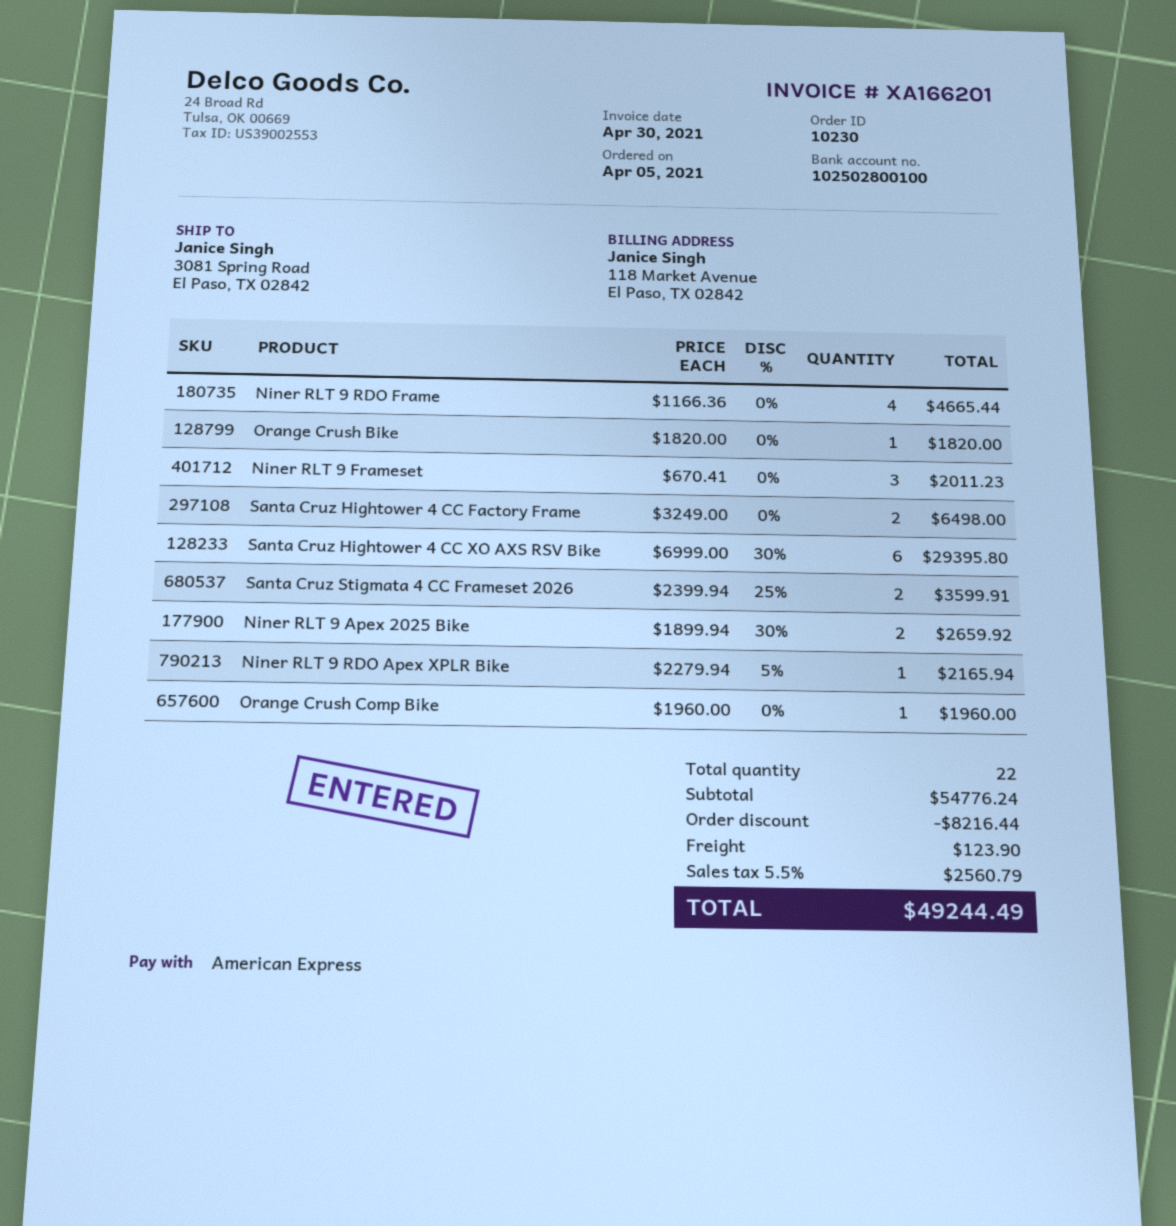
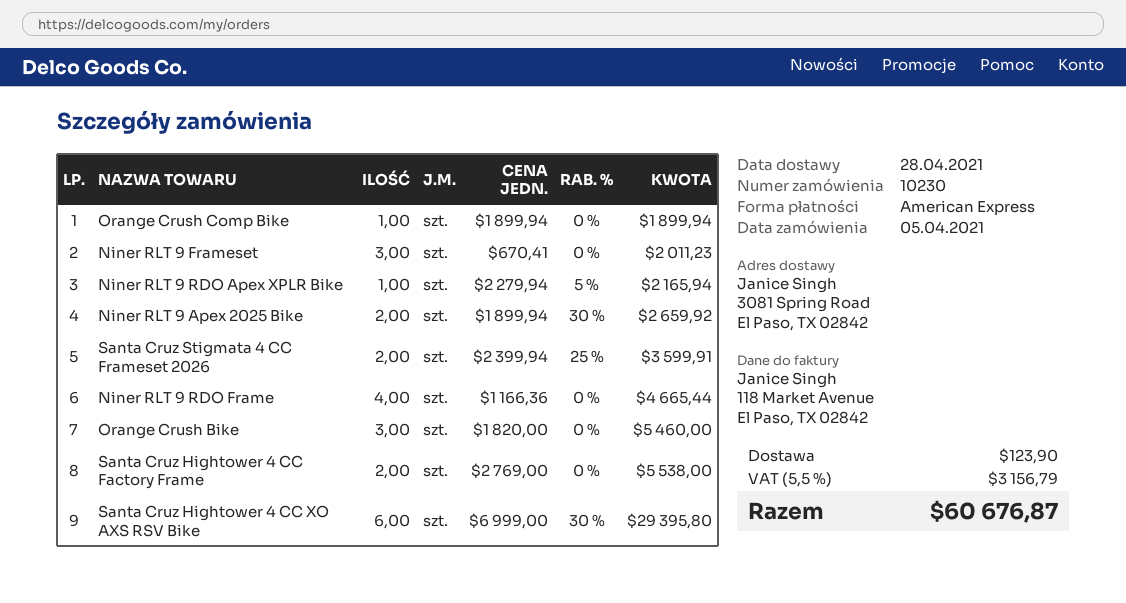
Orange Crush Bike: 1 x 1820.00 = 1820.00 -> 3 x 1820.00 = 5460.00
Santa Cruz Hightower 4 CC Factory Frame: 2 x 3249.00 = 6498.00 -> 2 x 2769.00 = 5538.00
Orange Crush Comp Bike: 1 x 1960.00 = 1960.00 -> 1 x 1899.94 = 1899.94
discount: 8216.44 -> none
tax: 5.5% = 2560.79 -> 5.5% = 3156.79
total: 49244.49 -> 60676.87

